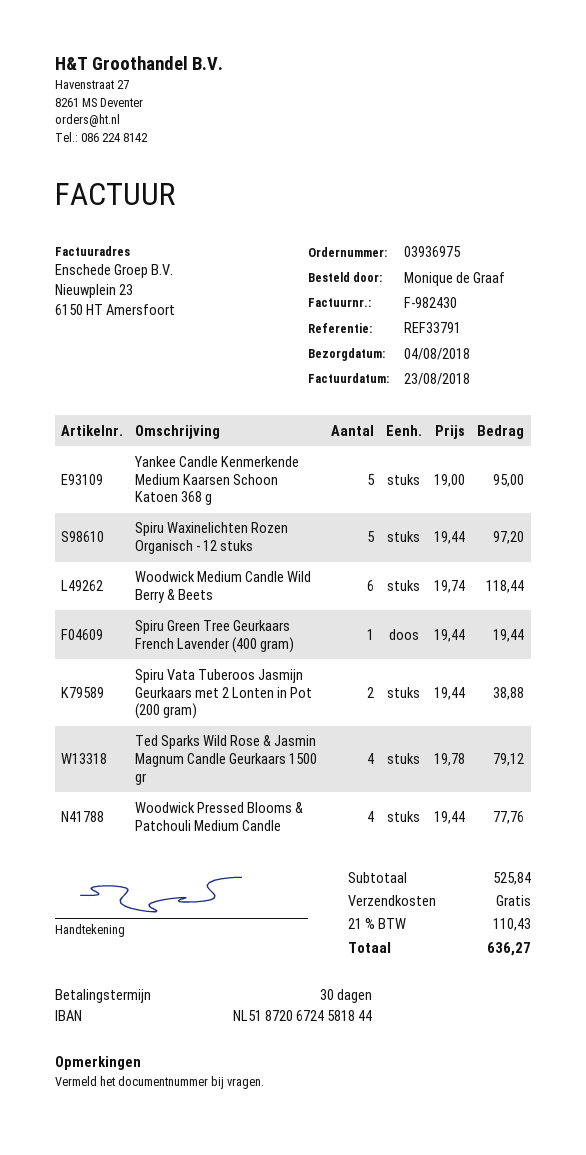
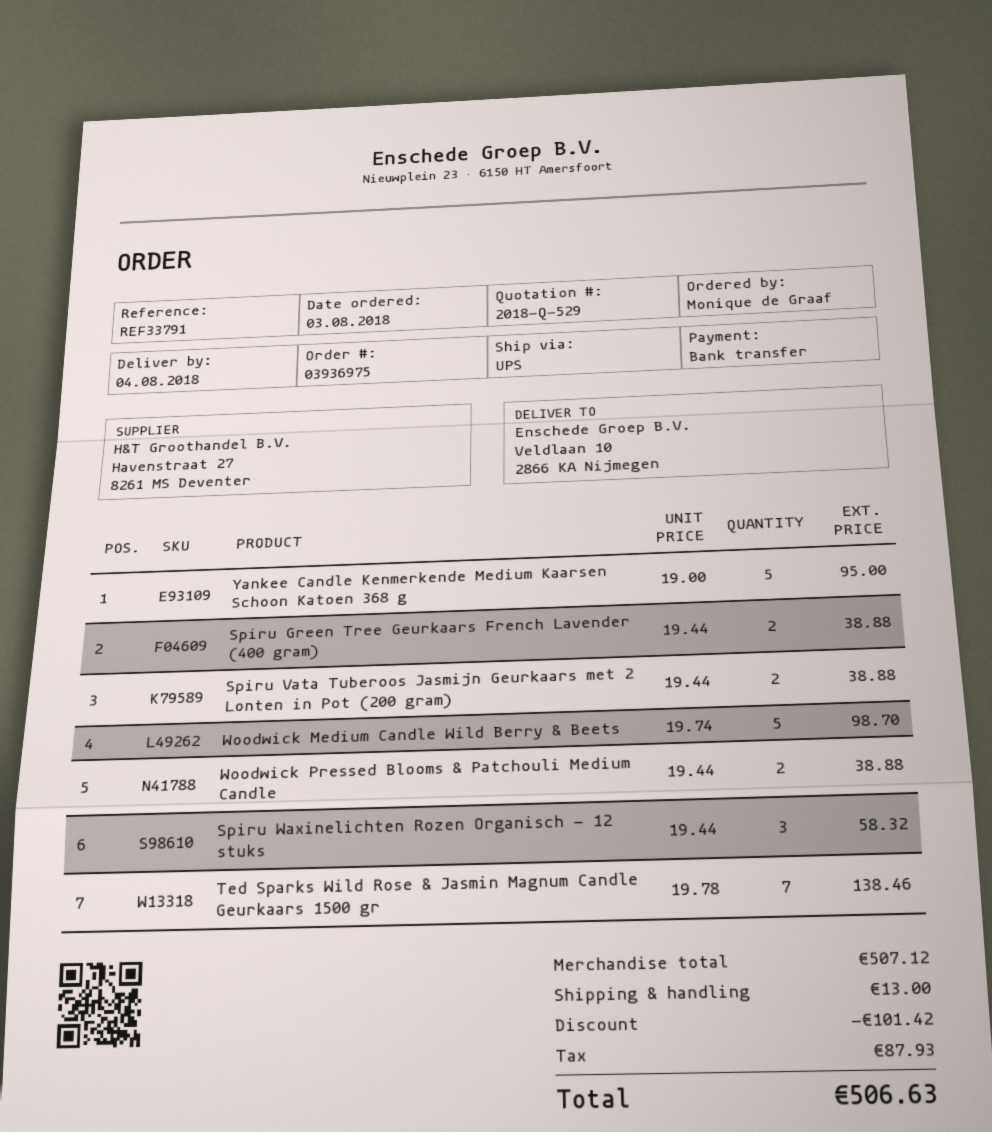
Spiru Waxinelichten Rozen Organisch - 12 stuks: 5 x 19.44 = 97.20 -> 3 x 19.44 = 58.32
Woodwick Medium Candle Wild Berry & Beets: 6 x 19.74 = 118.44 -> 5 x 19.74 = 98.70
Spiru Green Tree Geurkaars French Lavender (400 gram): 1 x 19.44 = 19.44 -> 2 x 19.44 = 38.88
Ted Sparks Wild Rose & Jasmin Magnum Candle Geurkaars 1500 gr: 4 x 19.78 = 79.12 -> 7 x 19.78 = 138.46
Woodwick Pressed Blooms & Patchouli Medium Candle: 4 x 19.44 = 77.76 -> 2 x 19.44 = 38.88
subtotal: 525.84 -> 507.12
discount: none -> 101.42
shipping: 0.00 -> 13.00
tax: 110.43 -> 87.93
total: 636.27 -> 506.63

